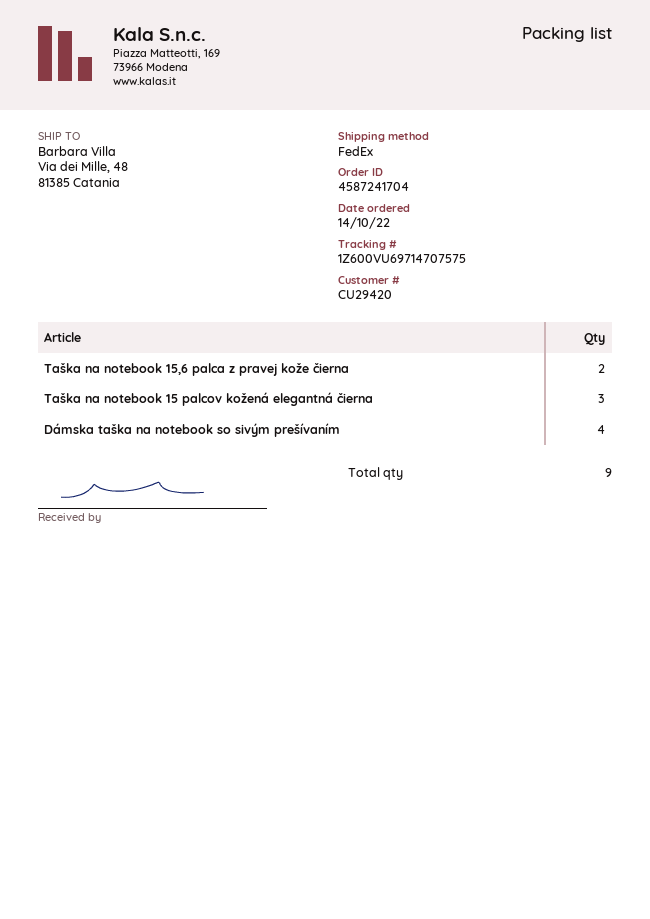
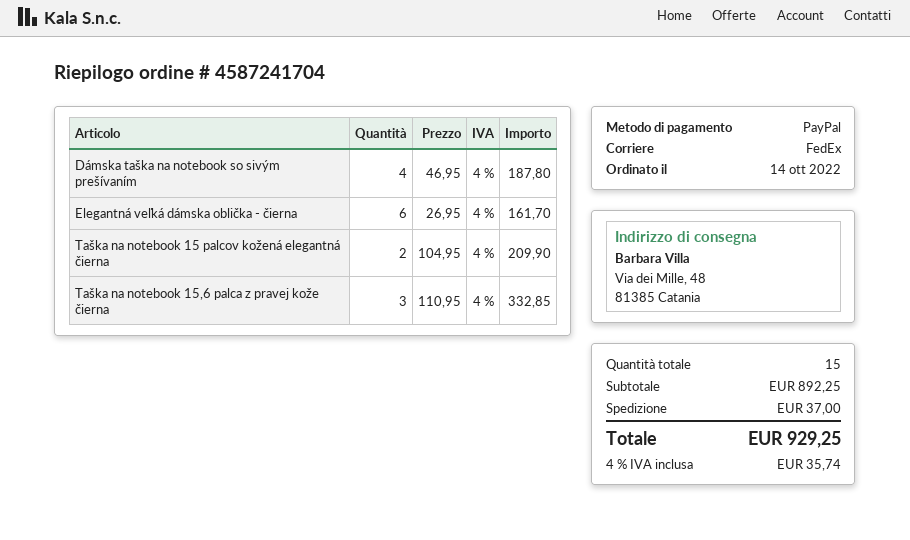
Taška na notebook 15,6 palca z pravej kože čierna: 2 -> 3
Taška na notebook 15 palcov kožená elegantná čierna: 3 -> 2
Elegantná veľká dámska oblička - čierna: none -> 6
total quantity: 9 -> 15

